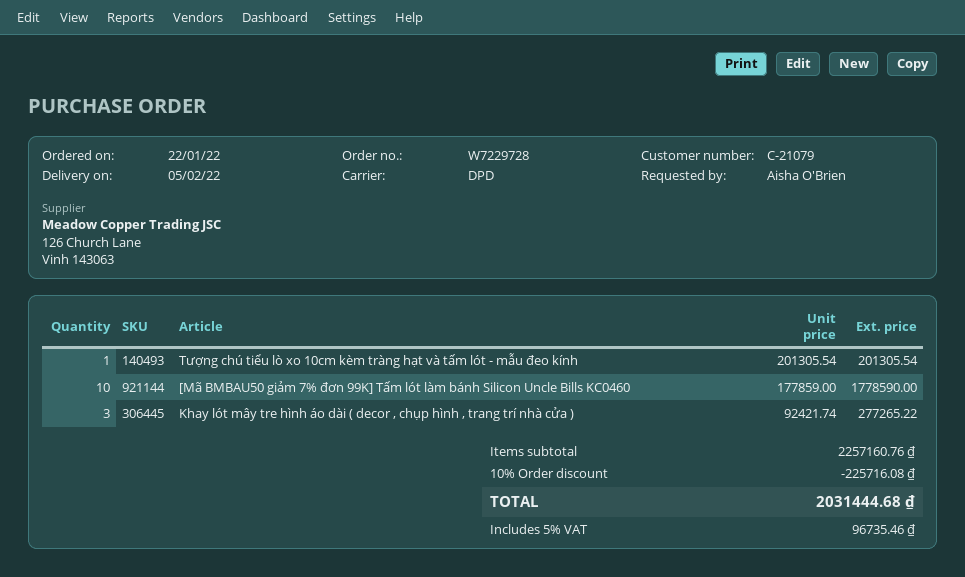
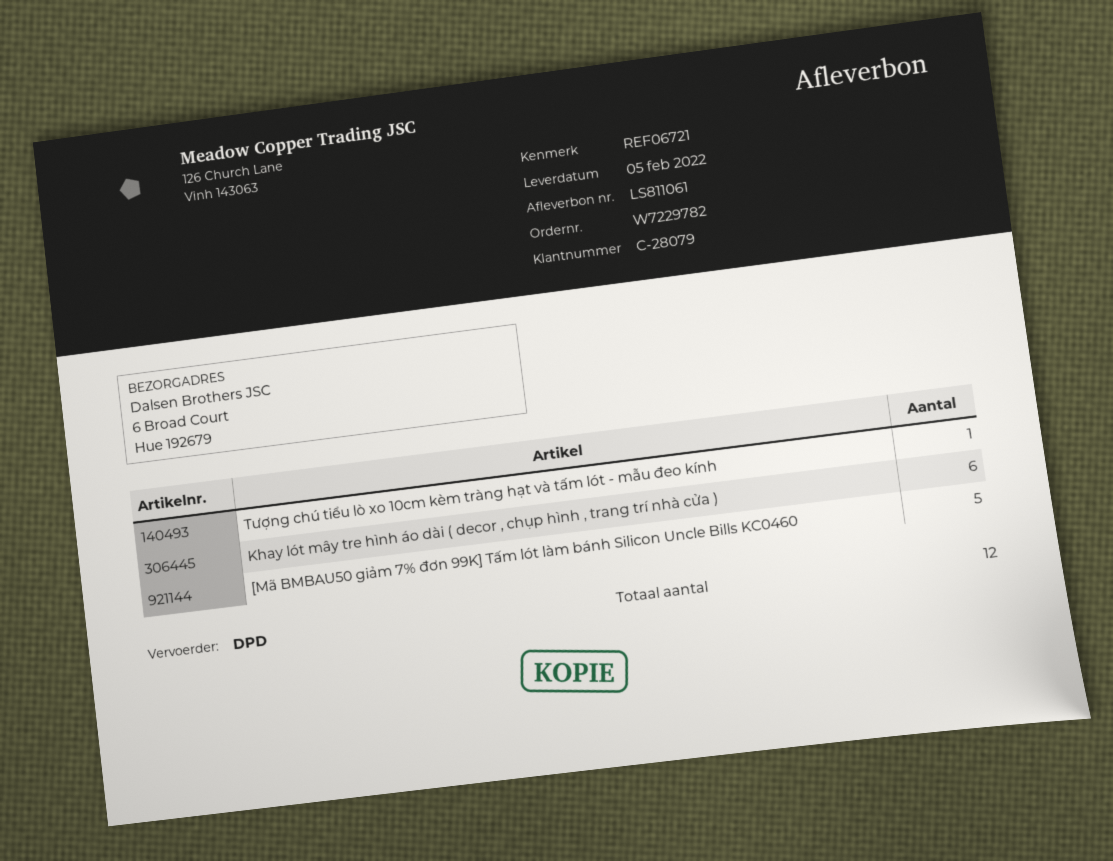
order number: W7229728 -> W7229782
customer number: C-21079 -> C-28079
[Mã BMBAU50 giảm 7% đơn 99K] Tấm lót làm bánh Silicon Uncle Bills KC0460: 10 -> 5
Khay lót mây tre hình áo dài ( decor , chụp hình , trang trí nhà cửa ): 3 -> 6

